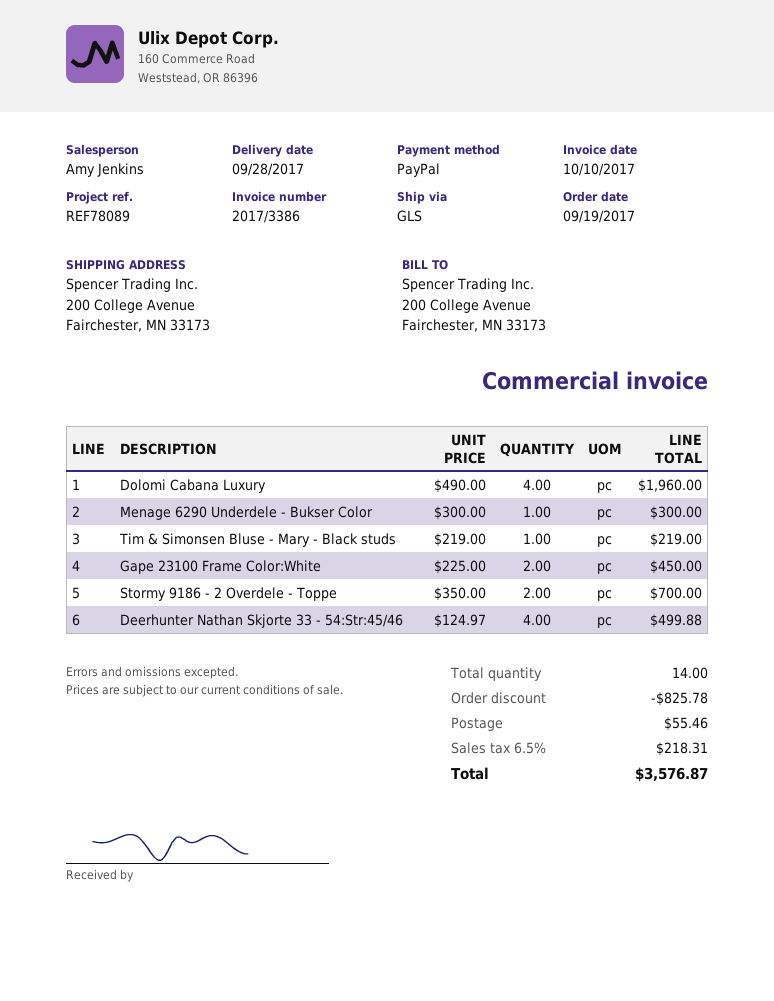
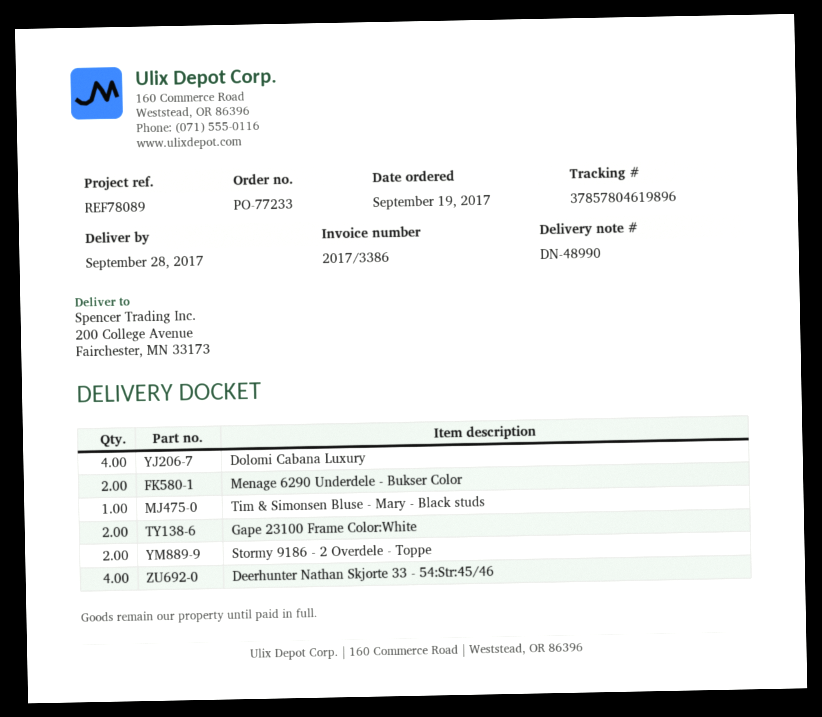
Menage 6290 Underdele - Bukser Color: 1 -> 2

